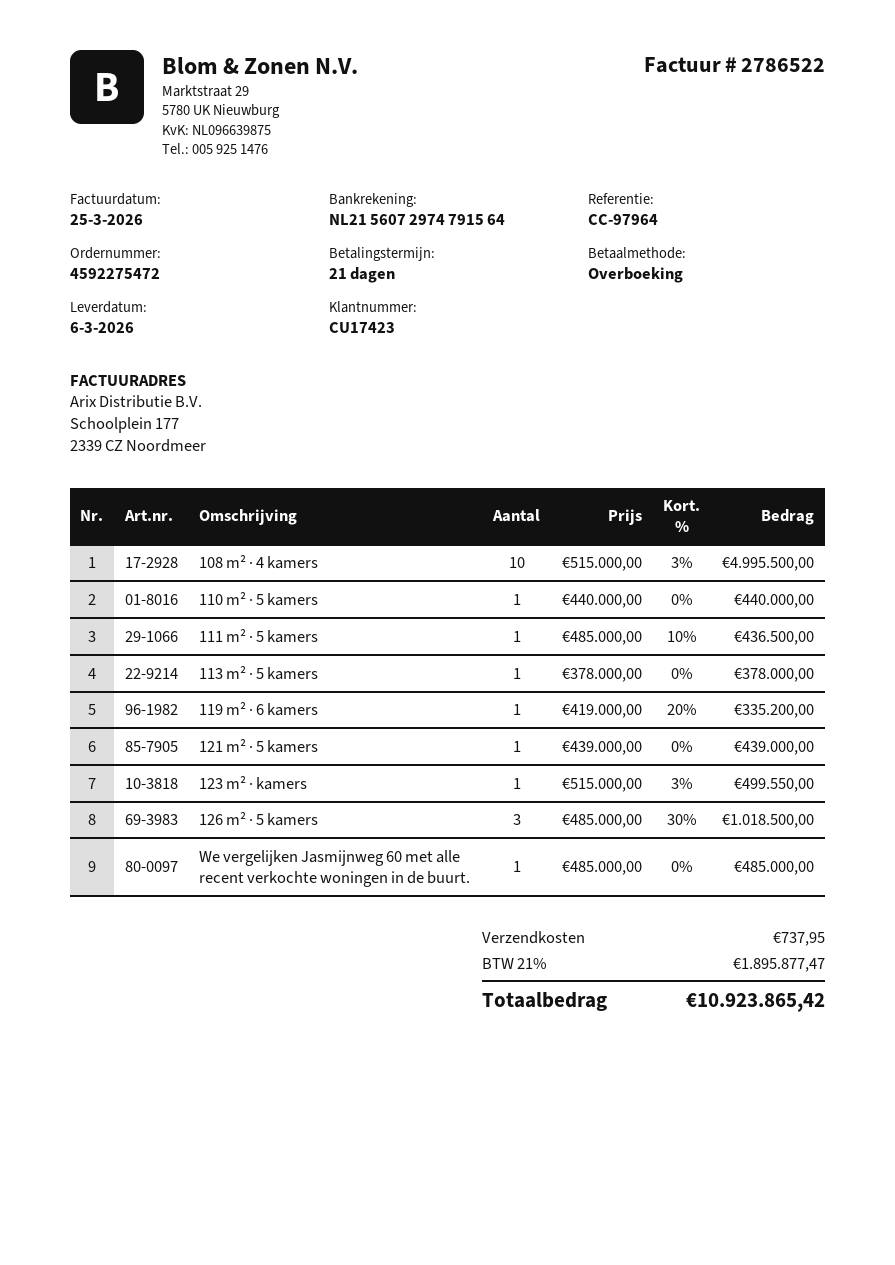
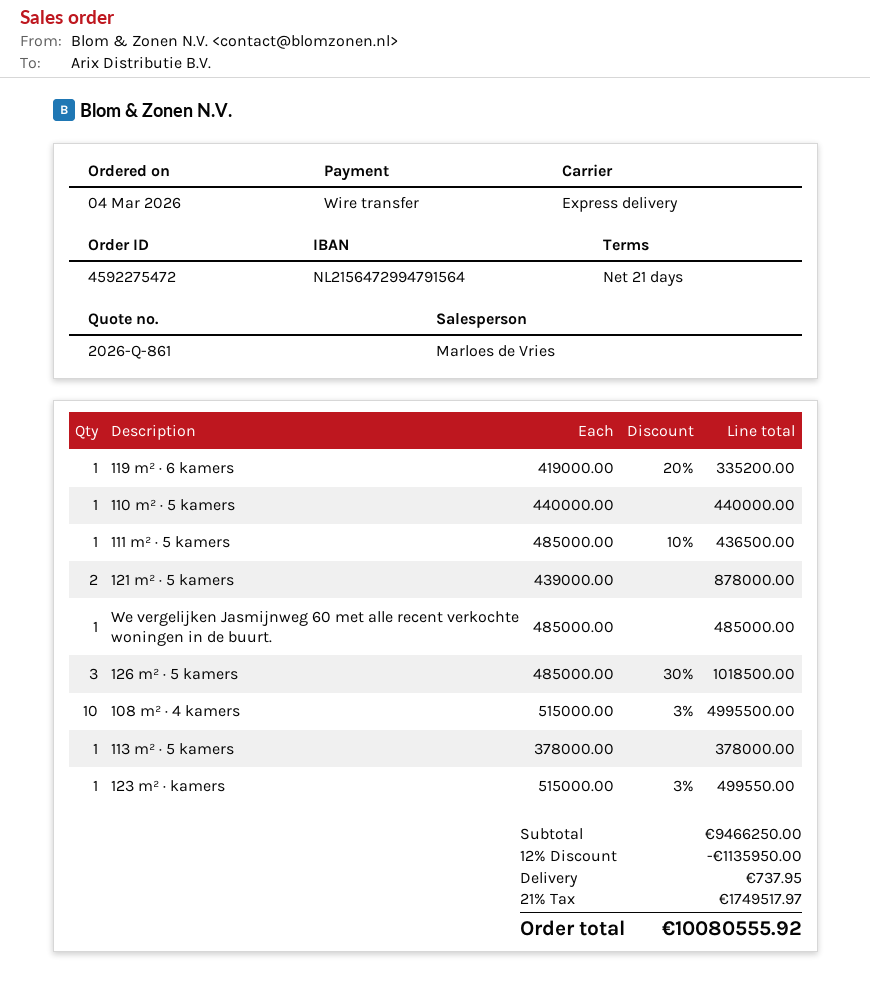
bank account: NL2156072974791564 -> NL2156472994791564
121 m² · 5 kamers: 1 x 439000.00 = 439000.00 -> 2 x 439000.00 = 878000.00
discount: none -> 12% = 1135950.00
tax: 21% = 1895877.47 -> 21% = 1749517.97
total: 10923865.42 -> 10080555.92

